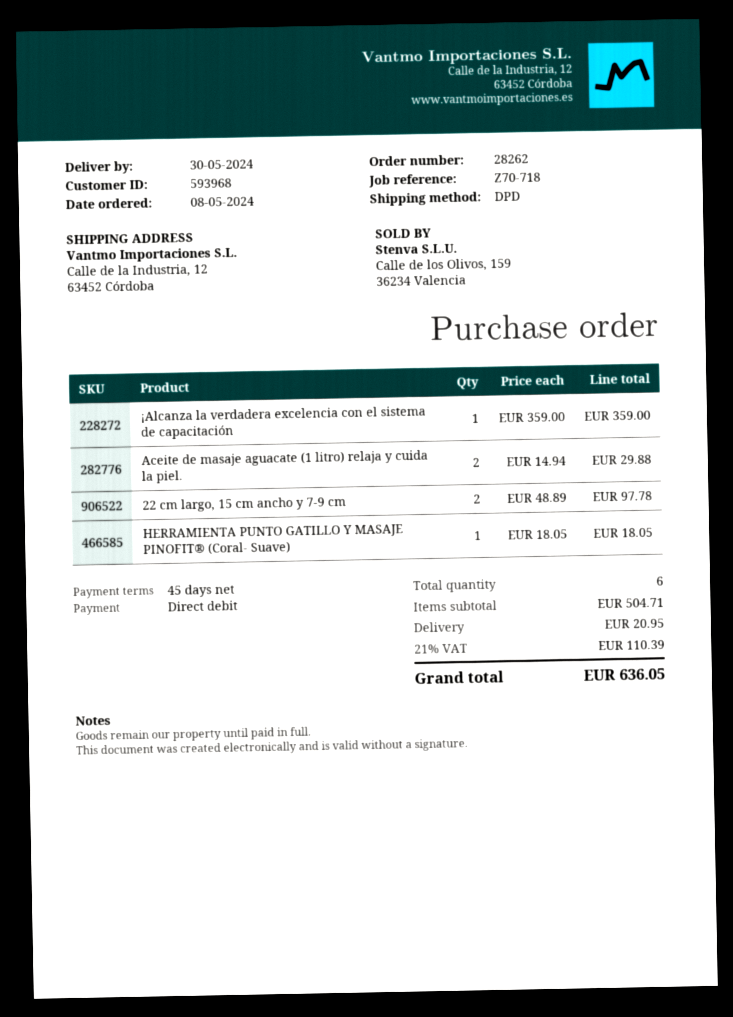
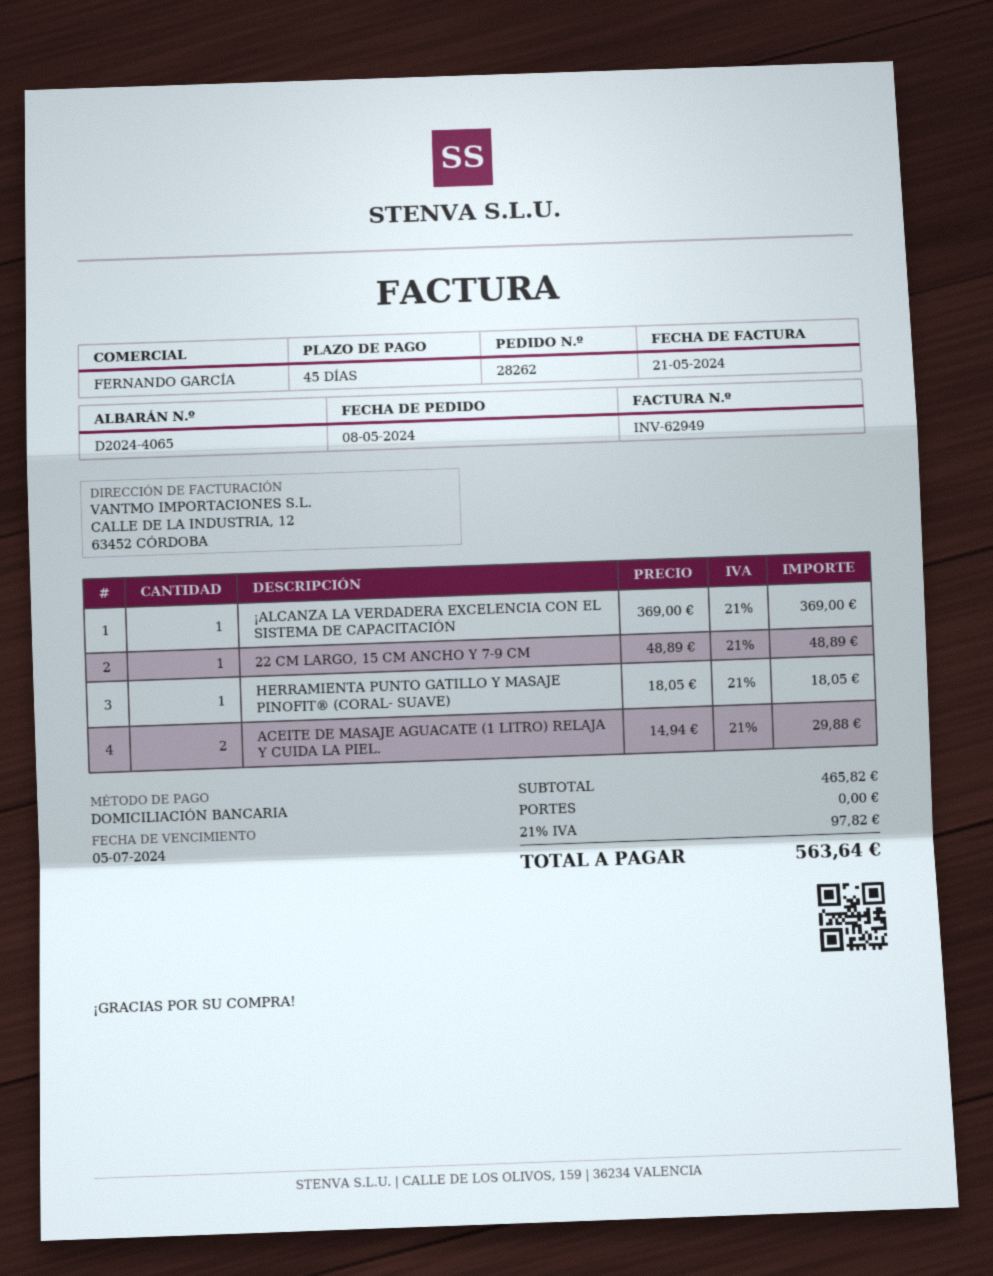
¡Alcanza la verdadera excelencia con el sistema de capacitación: 1 x 359.00 = 359.00 -> 1 x 369.00 = 369.00
22 cm largo, 15 cm ancho y 7-9 cm: 2 x 48.89 = 97.78 -> 1 x 48.89 = 48.89
subtotal: 504.71 -> 465.82
shipping: 20.95 -> 0.00
tax: 21% = 110.39 -> 21% = 97.82
total: 636.05 -> 563.64

